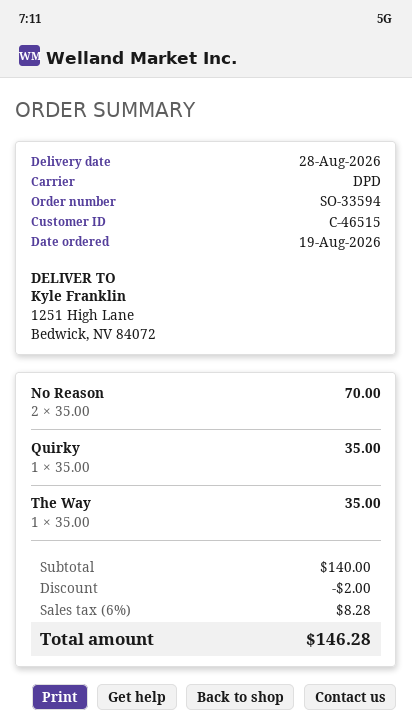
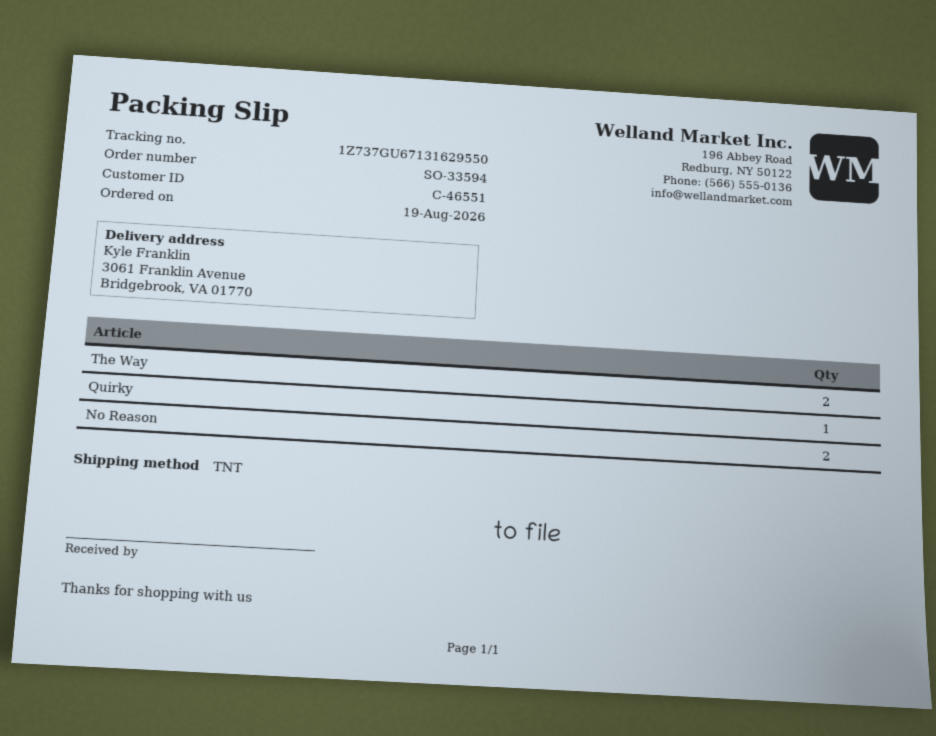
customer number: C-46515 -> C-46551
shipping method: DPD -> TNT
ship to: 1251 High Lane, Bedwick, NV 84072 -> 3061 Franklin Avenue, Bridgebrook, VA 01770
The Way: 1 -> 2

